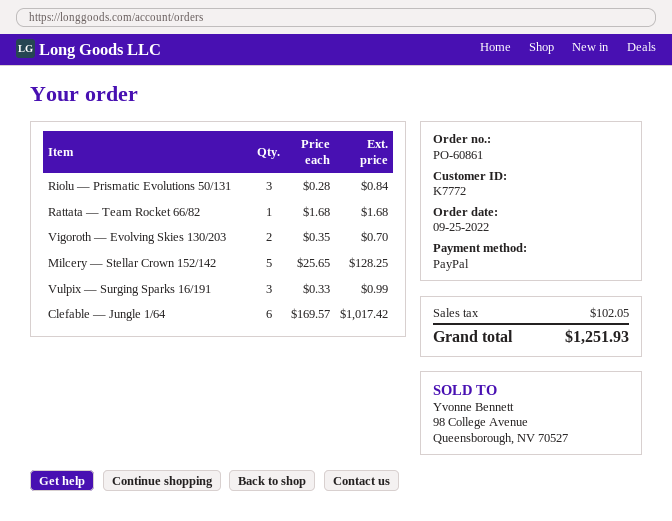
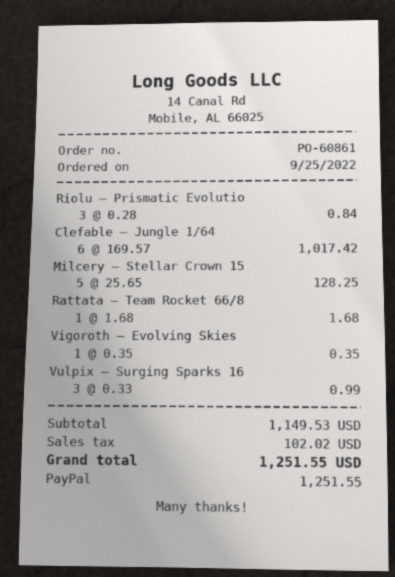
Vigoroth — Evolving Skies 130/203: 2 x 0.35 = 0.70 -> 1 x 0.35 = 0.35
tax: 102.05 -> 102.02
total: 1251.93 -> 1251.55

